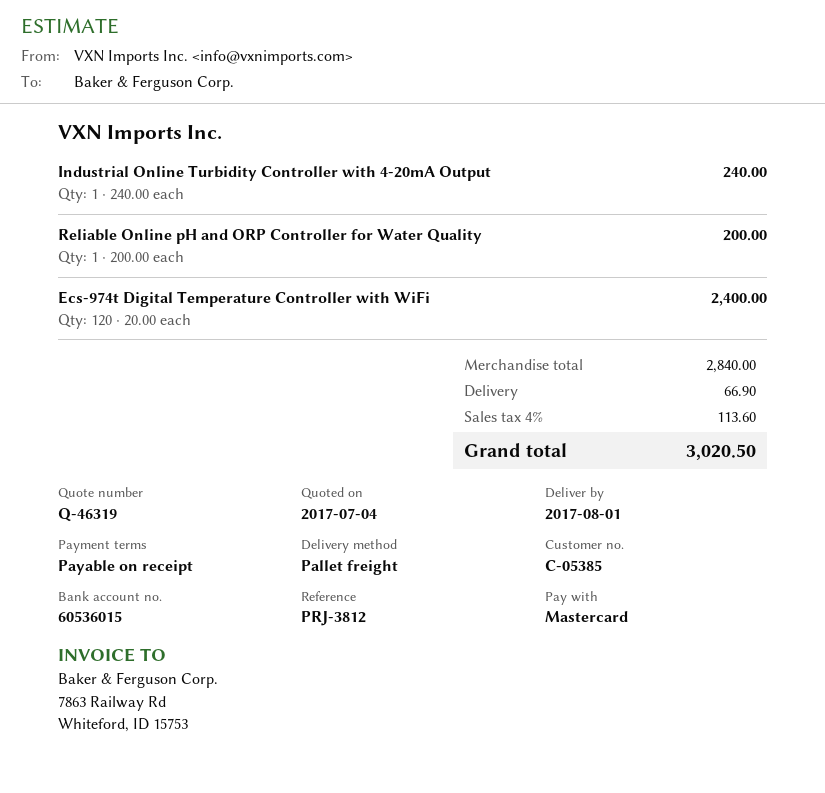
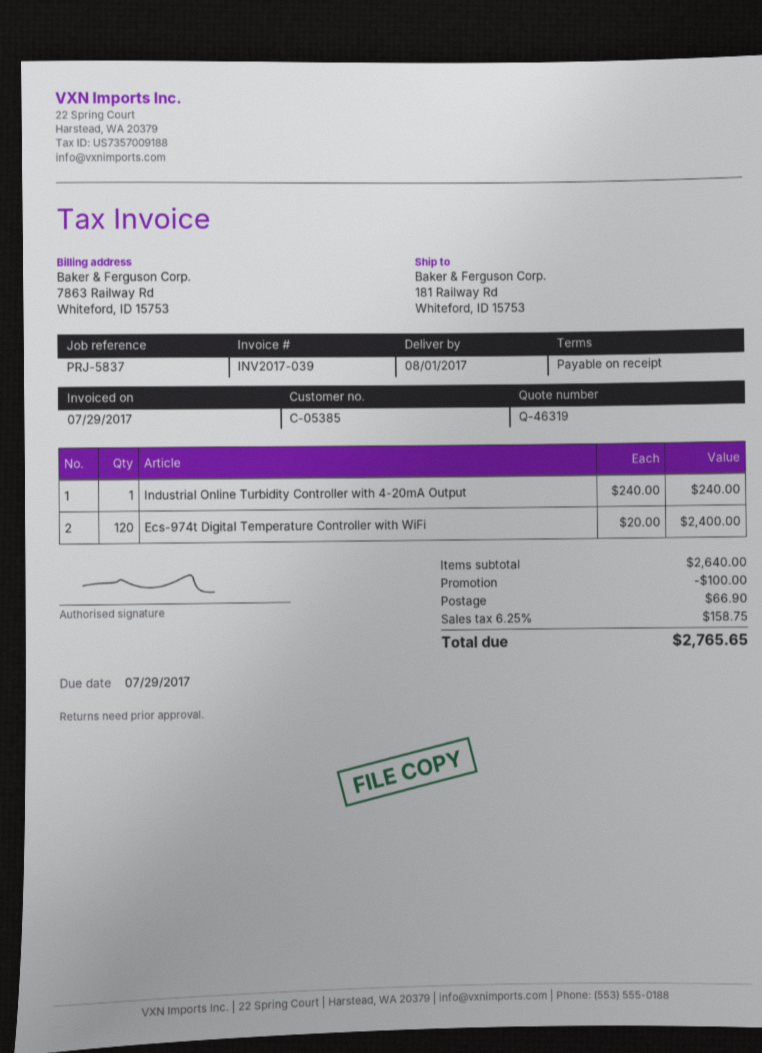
reference: PRJ-3812 -> PRJ-5837
Reliable Online pH and ORP Controller for Water Quality: 1 x 200.00 = 200.00 -> none
subtotal: 2840.00 -> 2640.00
discount: none -> 100.00
tax: 4% = 113.60 -> 6.25% = 158.75
total: 3020.50 -> 2765.65

